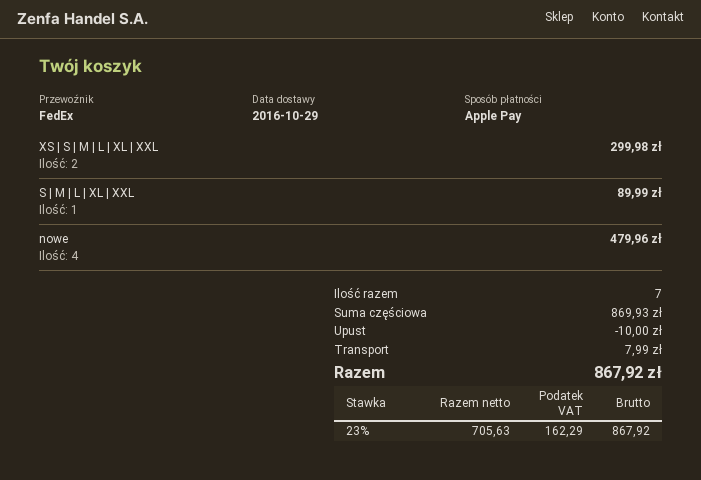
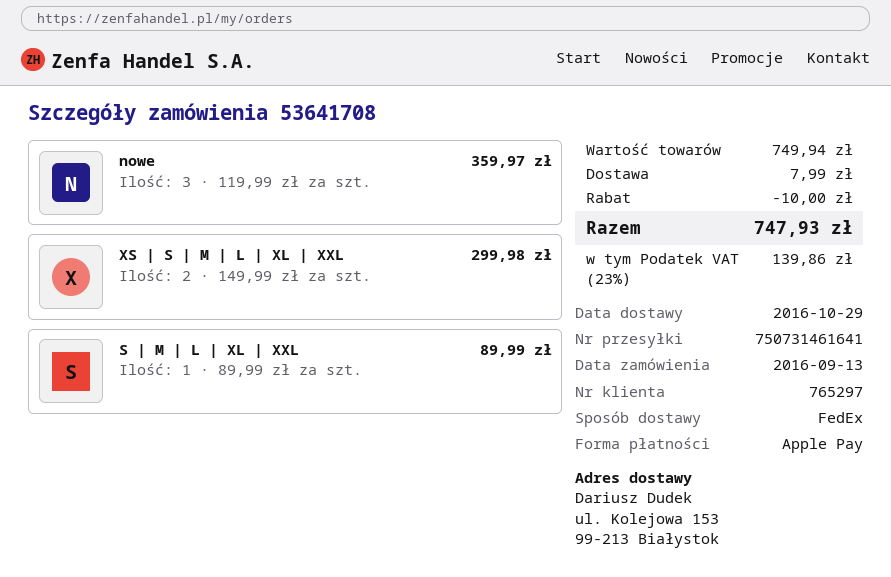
nowe: 4 for 479.96 -> 3 for 359.97
subtotal: 869.93 -> 749.94
tax: 23% = 162.29 -> 23% = 139.86
total: 867.92 -> 747.93

